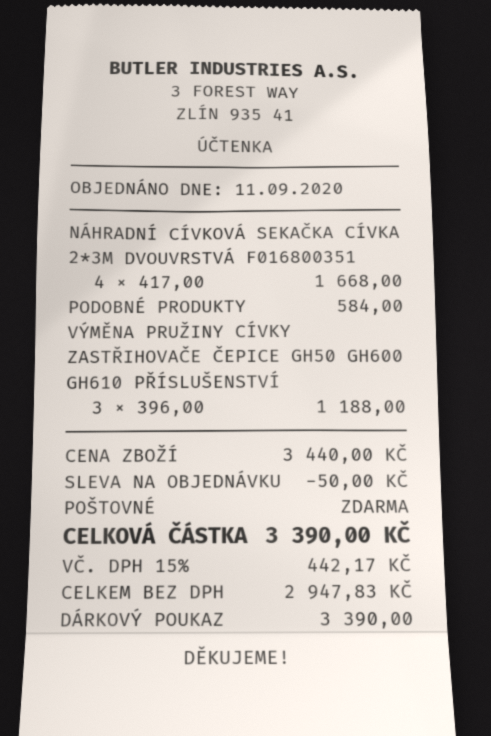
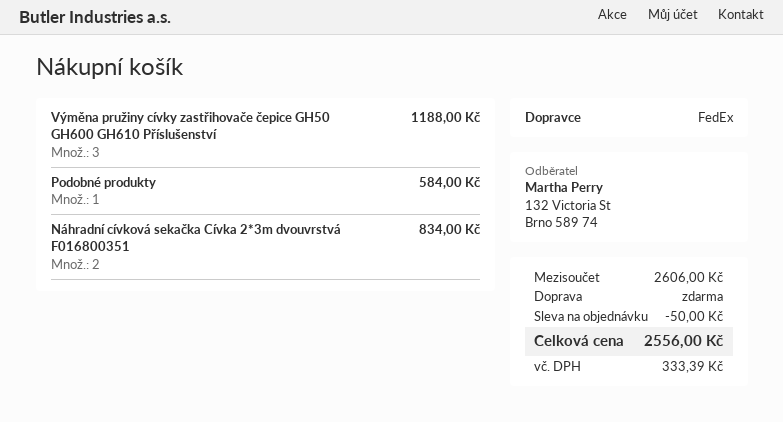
NÁHRADNÍ CÍVKOVÁ SEKAČKA CÍVKA 2*3M DVOUVRSTVÁ F016800351: 4 for 1668.00 -> 2 for 834.00
subtotal: 3440.00 -> 2606.00
tax: 442.17 -> 333.39
total: 3390.00 -> 2556.00

